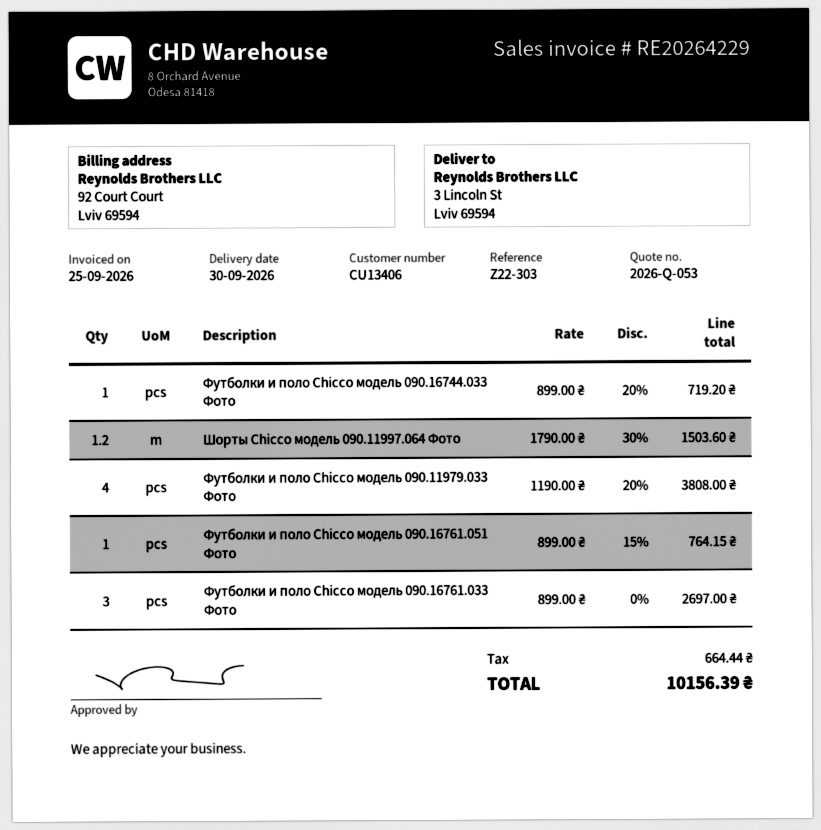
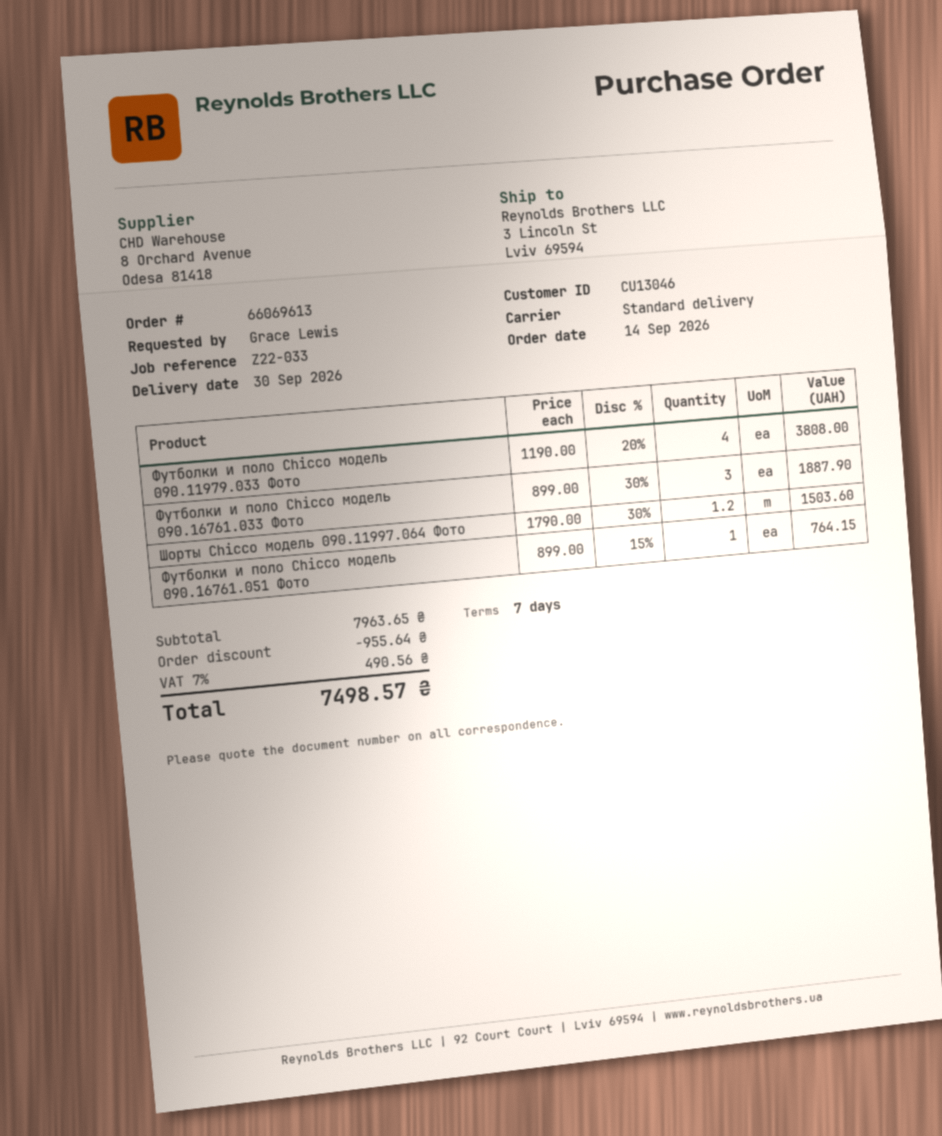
customer number: CU13406 -> CU13046
reference: Z22-303 -> Z22-033
Футболки и поло Chicco модель 090.16744.033 Фото: 1 x 899.00 - 20% = 719.20 -> none
Футболки и поло Chicco модель 090.16761.033 Фото: 3 x 899.00 = 2697.00 -> 3 x 899.00 - 30% = 1887.90
discount: none -> 955.64
tax: 664.44 -> 490.56
total: 10156.39 -> 7498.57

